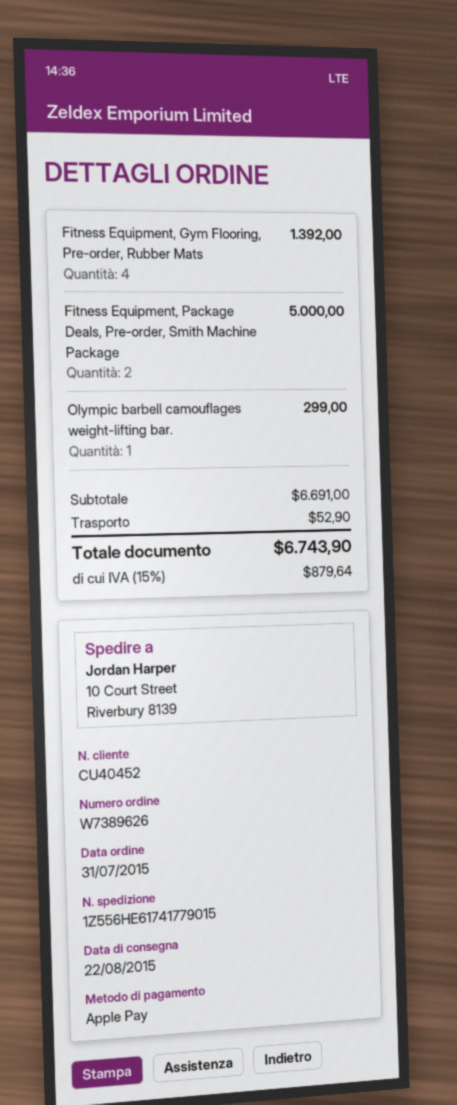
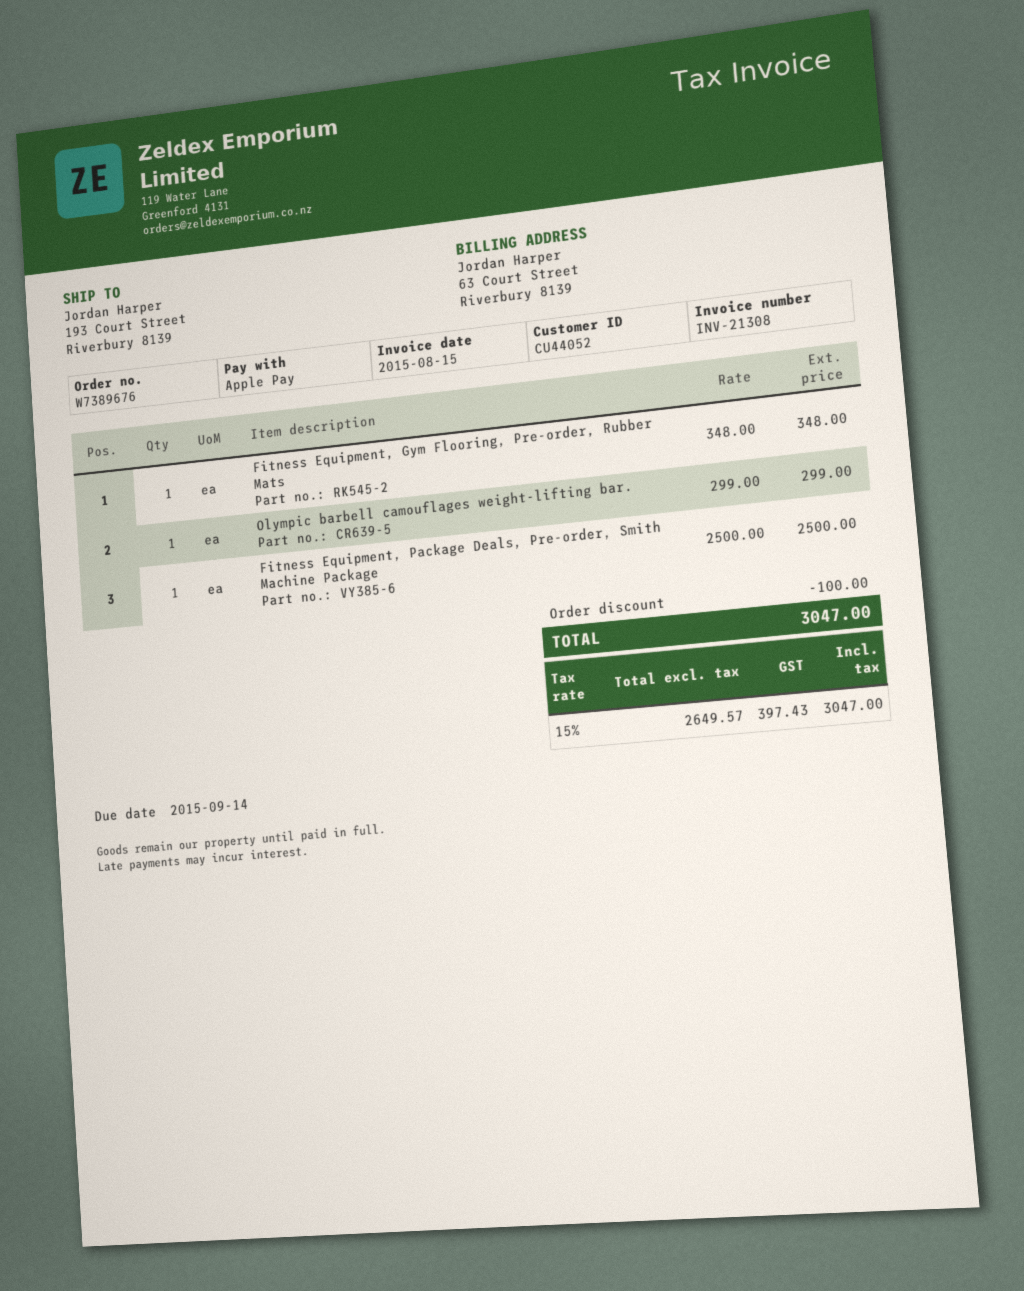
order number: W7389626 -> W7389676
customer number: CU40452 -> CU44052
ship to: 10 Court Street, Riverbury 8139 -> 193 Court Street, Riverbury 8139
Fitness Equipment, Gym Flooring, Pre-order, Rubber Mats: 4 for 1392.00 -> 1 for 348.00
Fitness Equipment, Package Deals, Pre-order, Smith Machine Package: 2 for 5000.00 -> 1 for 2500.00
discount: none -> 100.00
shipping: 52.90 -> none
tax: 15% = 879.64 -> 15% = 397.43
total: 6743.90 -> 3047.00

